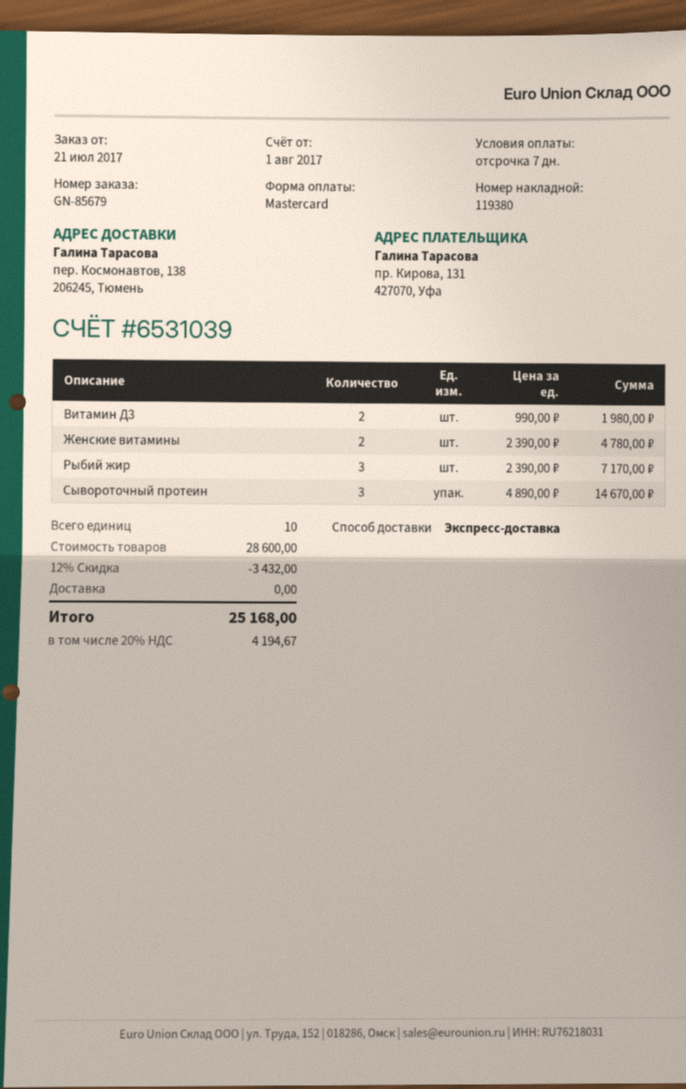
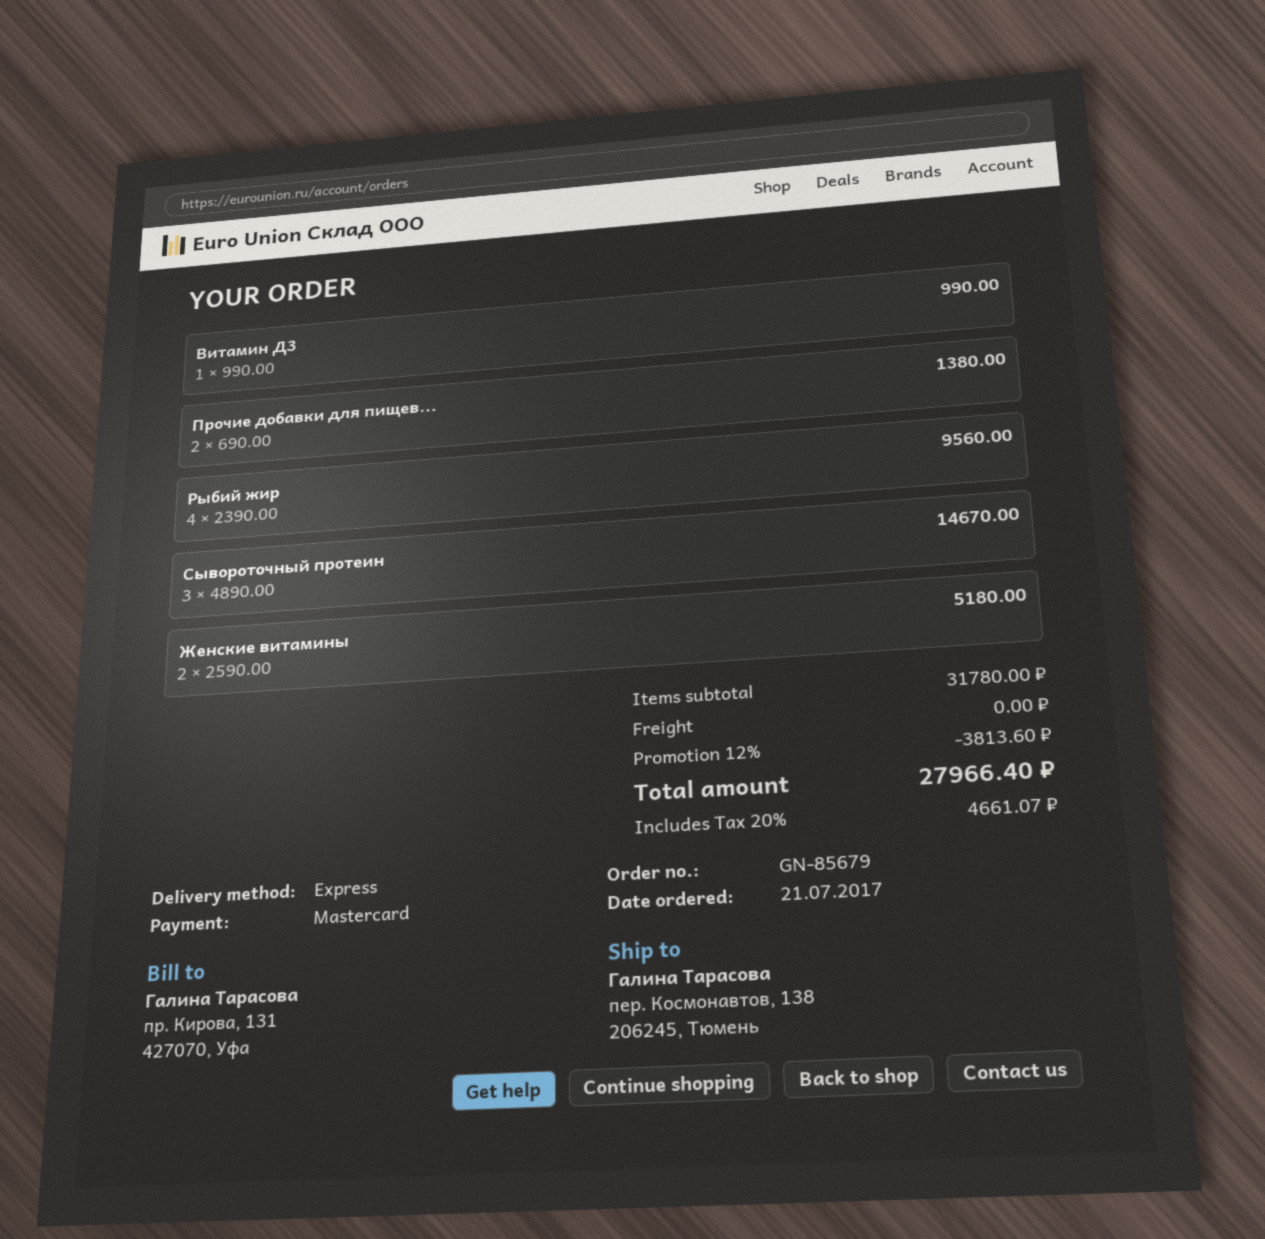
Витамин Д3: 2 x 990.00 = 1980.00 -> 1 x 990.00 = 990.00
Женские витамины: 2 x 2390.00 = 4780.00 -> 2 x 2590.00 = 5180.00
Рыбий жир: 3 x 2390.00 = 7170.00 -> 4 x 2390.00 = 9560.00
Прочие добавки для пищев...: none -> 2 x 690.00 = 1380.00
subtotal: 28600.00 -> 31780.00
discount: 12% = 3432.00 -> 12% = 3813.60
tax: 20% = 4194.67 -> 20% = 4661.07
total: 25168.00 -> 27966.40

